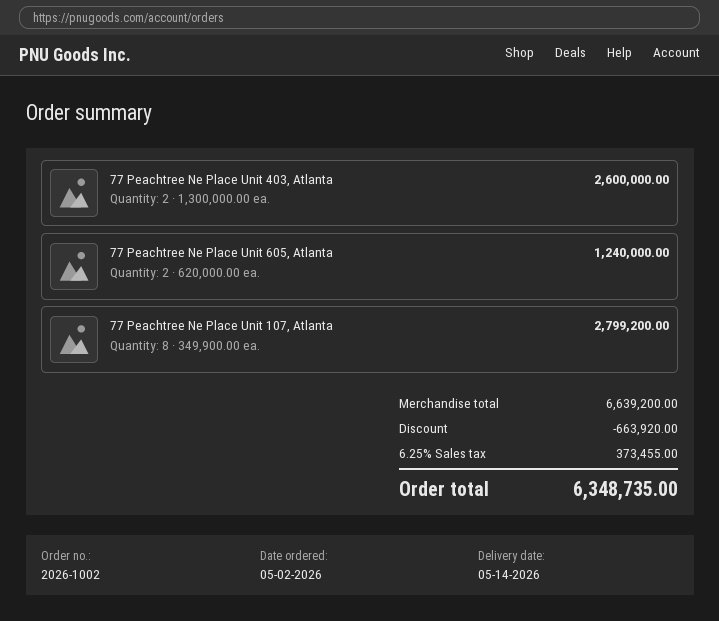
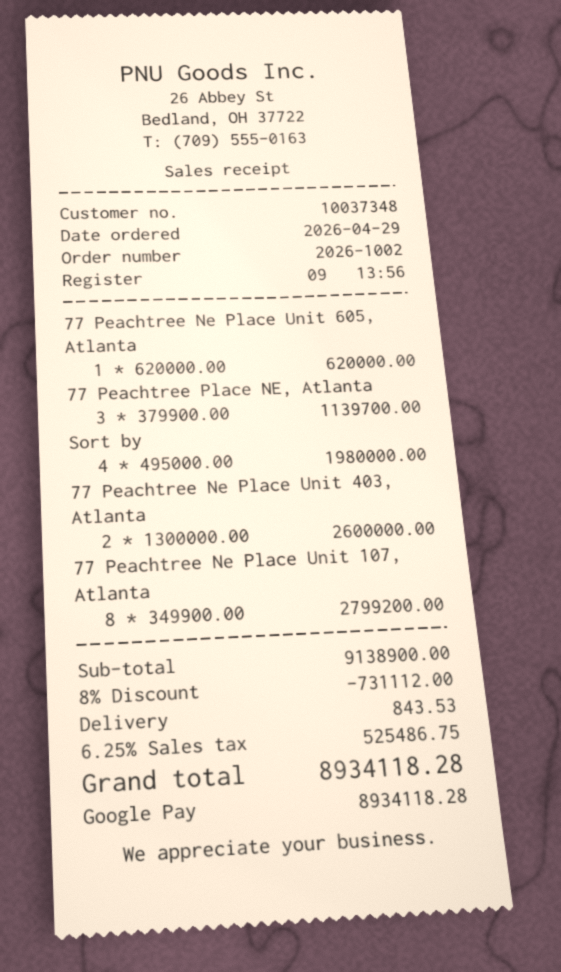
order date: 2026-05-02 -> 2026-04-29
77 Peachtree Ne Place Unit 605, Atlanta: 2 x 620000.00 = 1240000.00 -> 1 x 620000.00 = 620000.00
77 Peachtree Place NE, Atlanta: none -> 3 x 379900.00 = 1139700.00
Sort by: none -> 4 x 495000.00 = 1980000.00
subtotal: 6639200.00 -> 9138900.00
discount: 663920.00 -> 731112.00
shipping: none -> 843.53
tax: 6.25% = 373455.00 -> 6.25% = 525486.75
total: 6348735.00 -> 8934118.28

